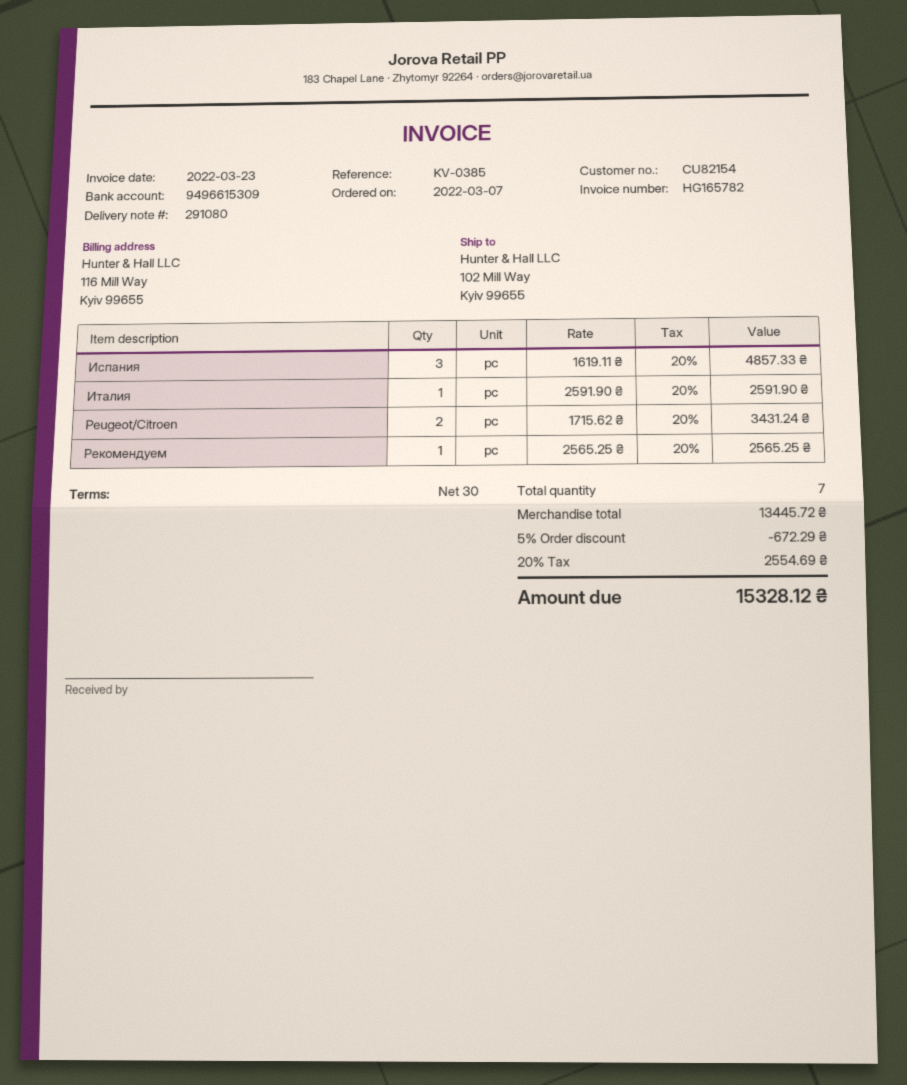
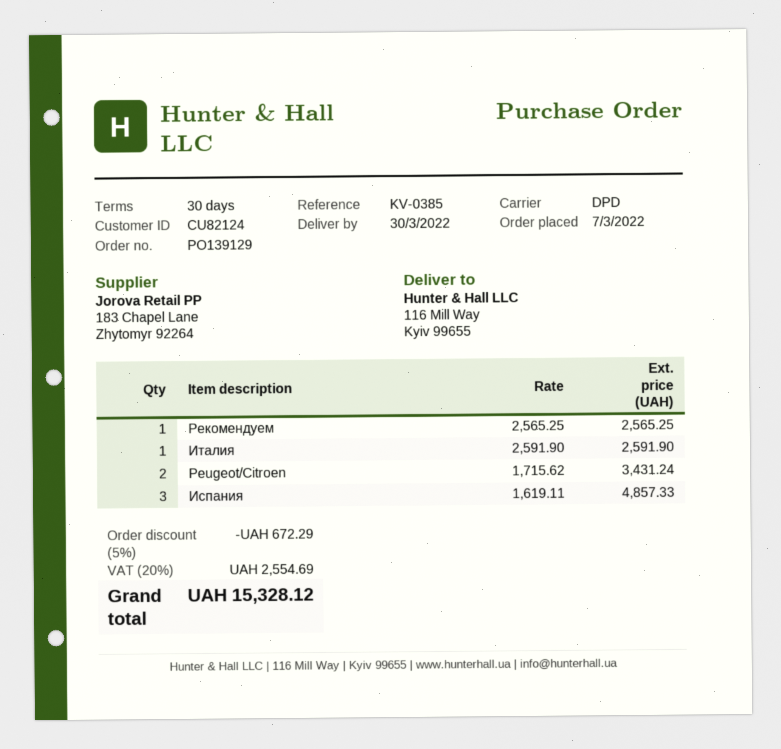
customer number: CU82154 -> CU82124
ship to: 102 Mill Way, Kyiv 99655 -> 116 Mill Way, Kyiv 99655

